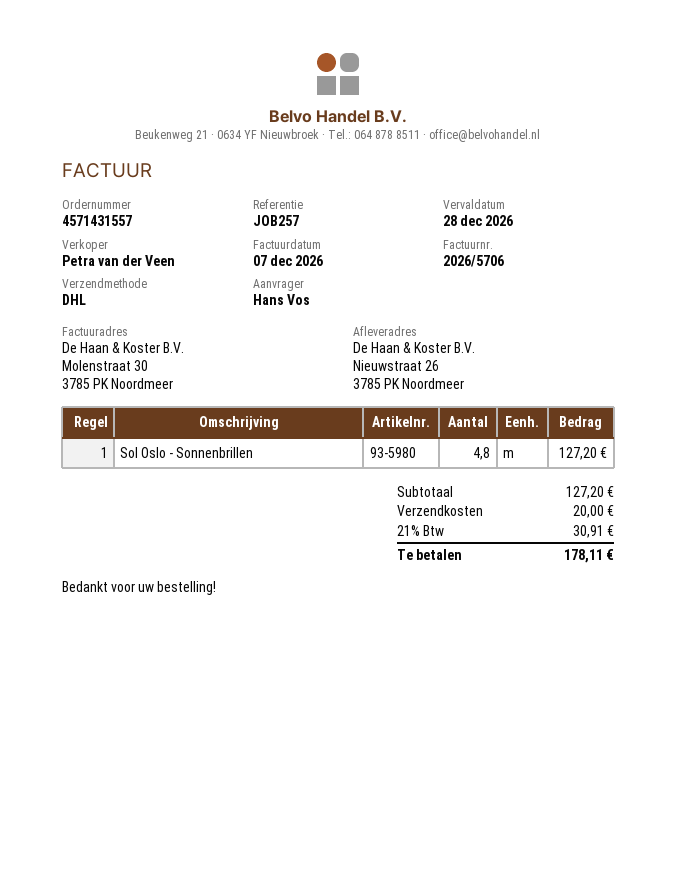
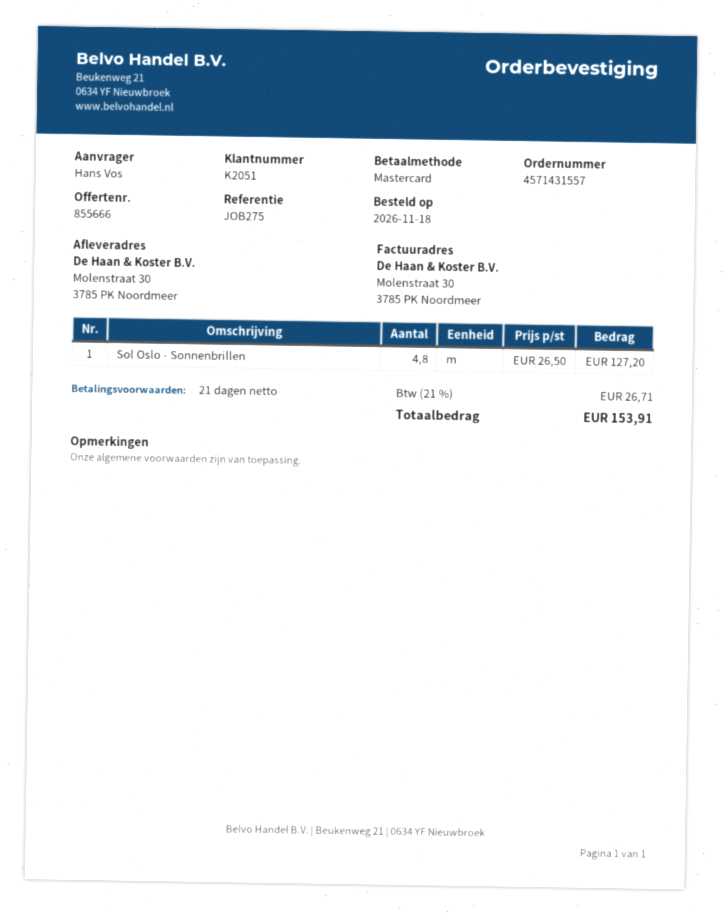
reference: JOB257 -> JOB275
ship to: Nieuwstraat 26, 3785 PK Noordmeer -> Molenstraat 30, 3785 PK Noordmeer
shipping: 20.00 -> none
tax: 21% = 30.91 -> 21% = 26.71
total: 178.11 -> 153.91

